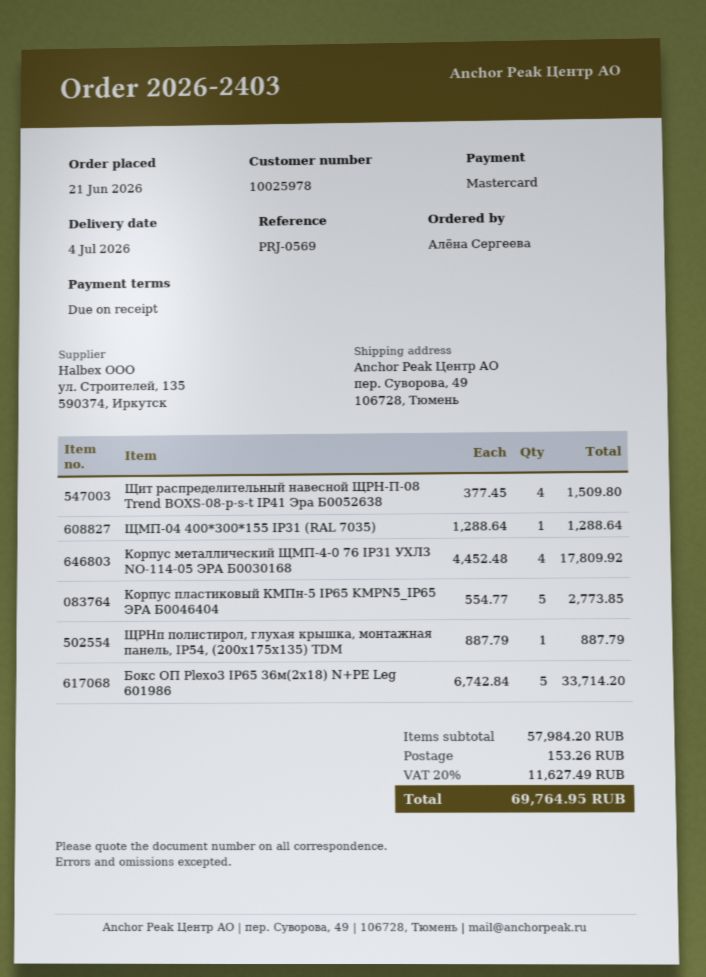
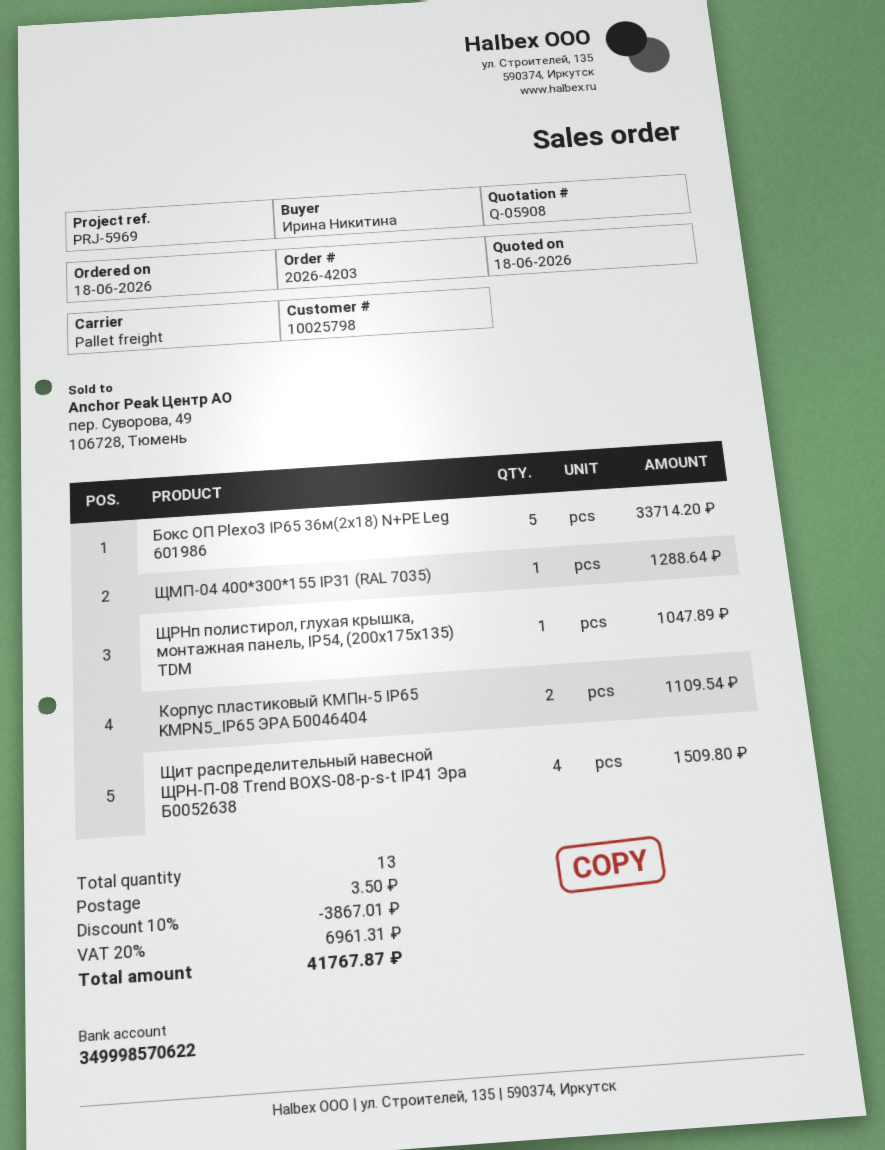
order number: 2026-2403 -> 2026-4203
order date: 2026-06-21 -> 2026-06-18
customer number: 10025978 -> 10025798
reference: PRJ-0569 -> PRJ-5969
ordered by: Алёна Сергеева -> Ирина Никитина
Корпус металлический ЩМП-4-0 76 IP31 УХЛ3 NO-114-05 ЭРА Б0030168: 4 for 17809.92 -> none
Корпус пластиковый КМПн-5 IP65 KMPN5_IP65 ЭРА Б0046404: 5 for 2773.85 -> 2 for 1109.54
ЩРНп полистирол, глухая крышка, монтажная панель, IP54, (200х175х135) TDM: 1 for 887.79 -> 1 for 1047.89
discount: none -> 10% = 3867.01
shipping: 153.26 -> 3.50
tax: 20% = 11627.49 -> 20% = 6961.31
total: 69764.95 -> 41767.87

